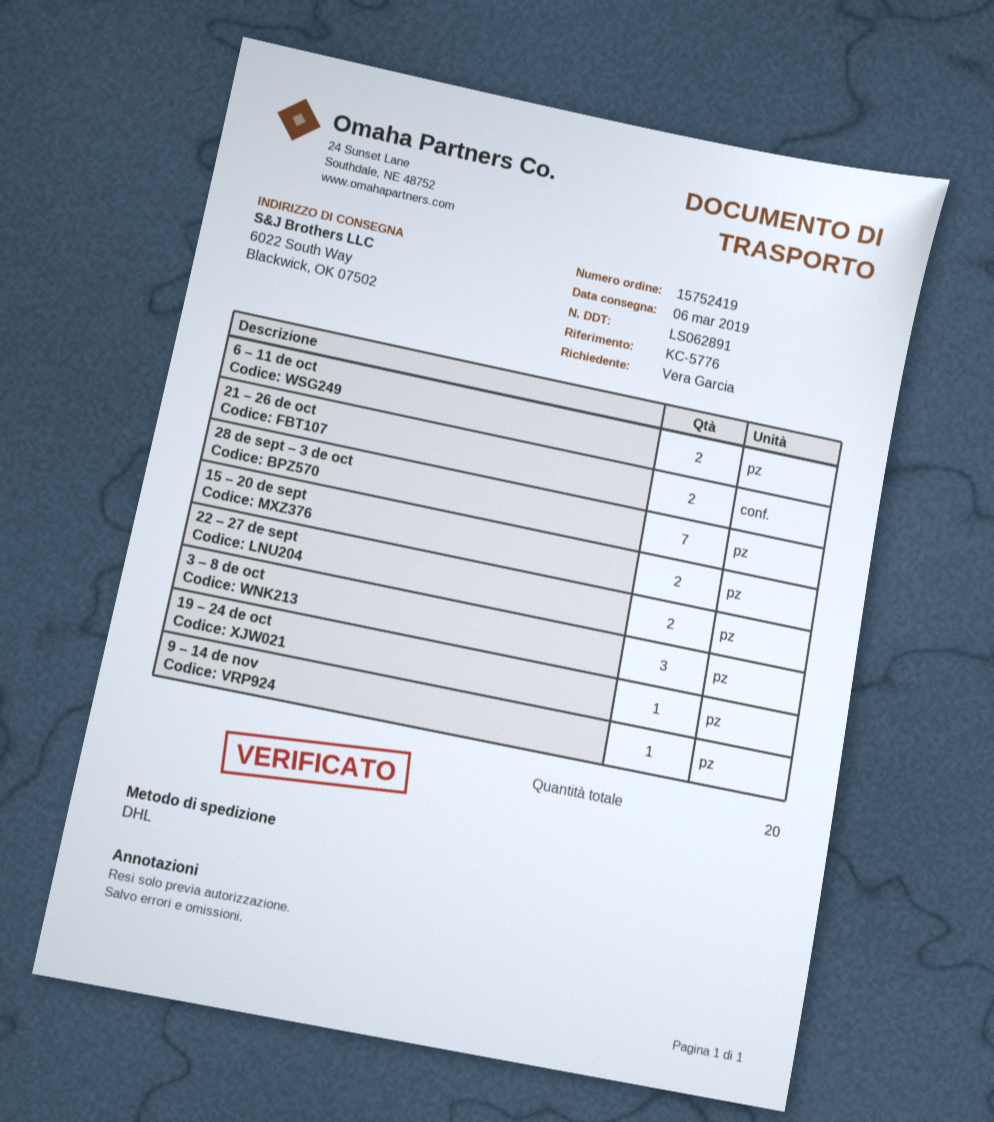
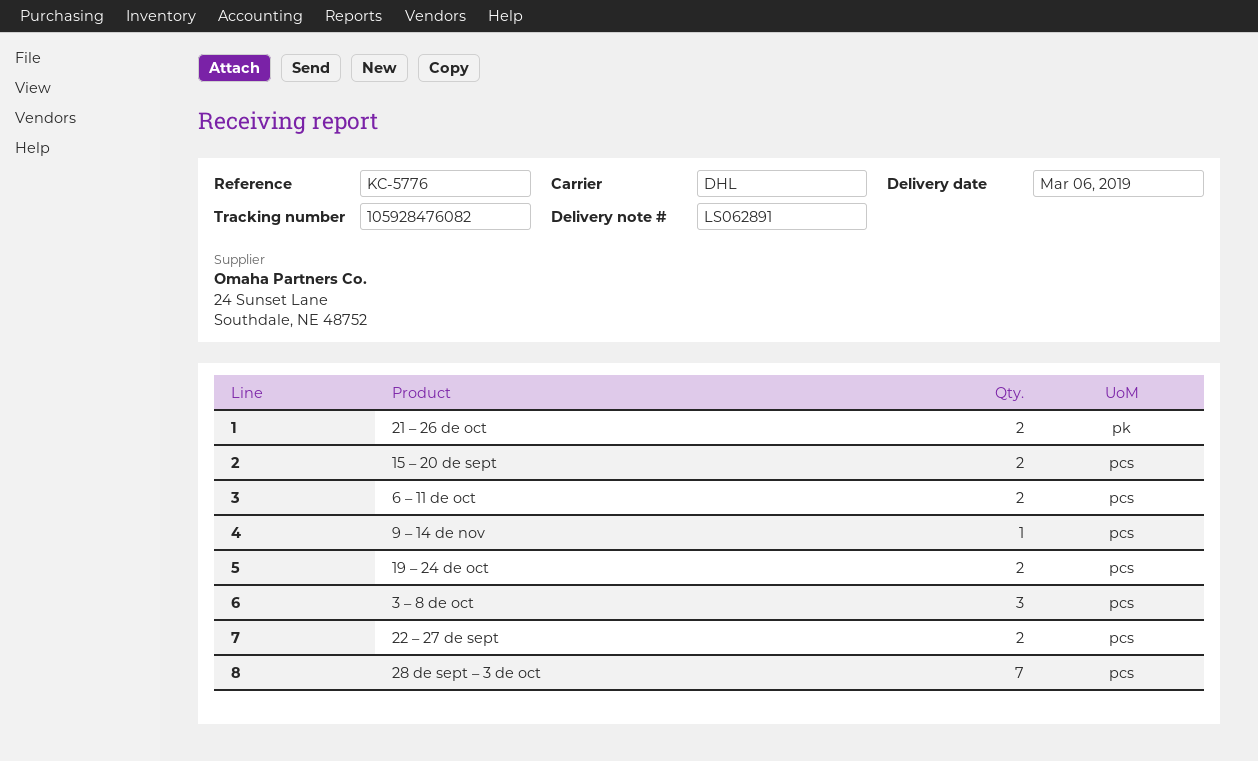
19 – 24 de oct: 1 -> 2

